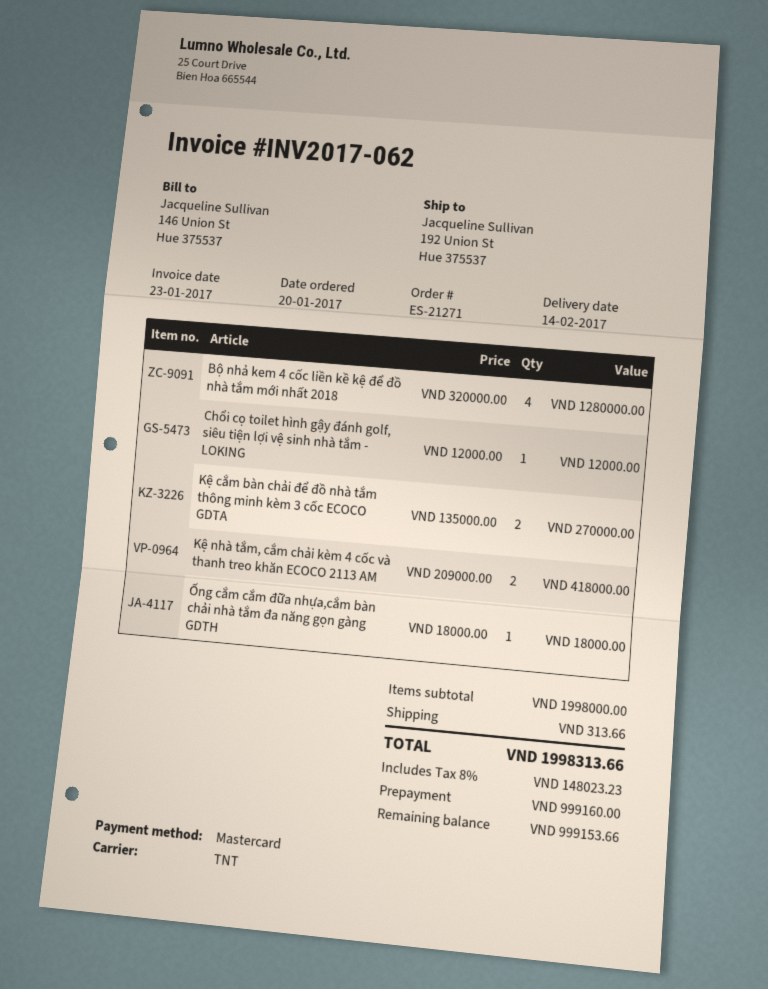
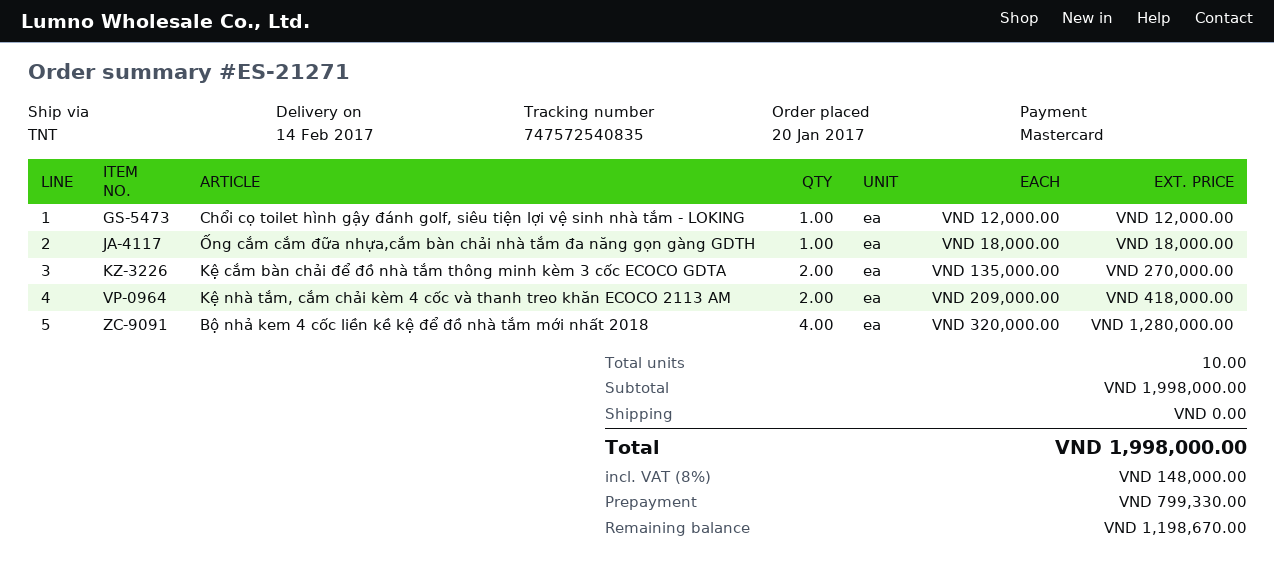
shipping: 313.66 -> 0.00
tax: 8% = 148023.23 -> 8% = 148000.00
total: 1998313.66 -> 1998000.00
deposit: 999160.00 -> 799330.00
balance: 999153.66 -> 1198670.00

